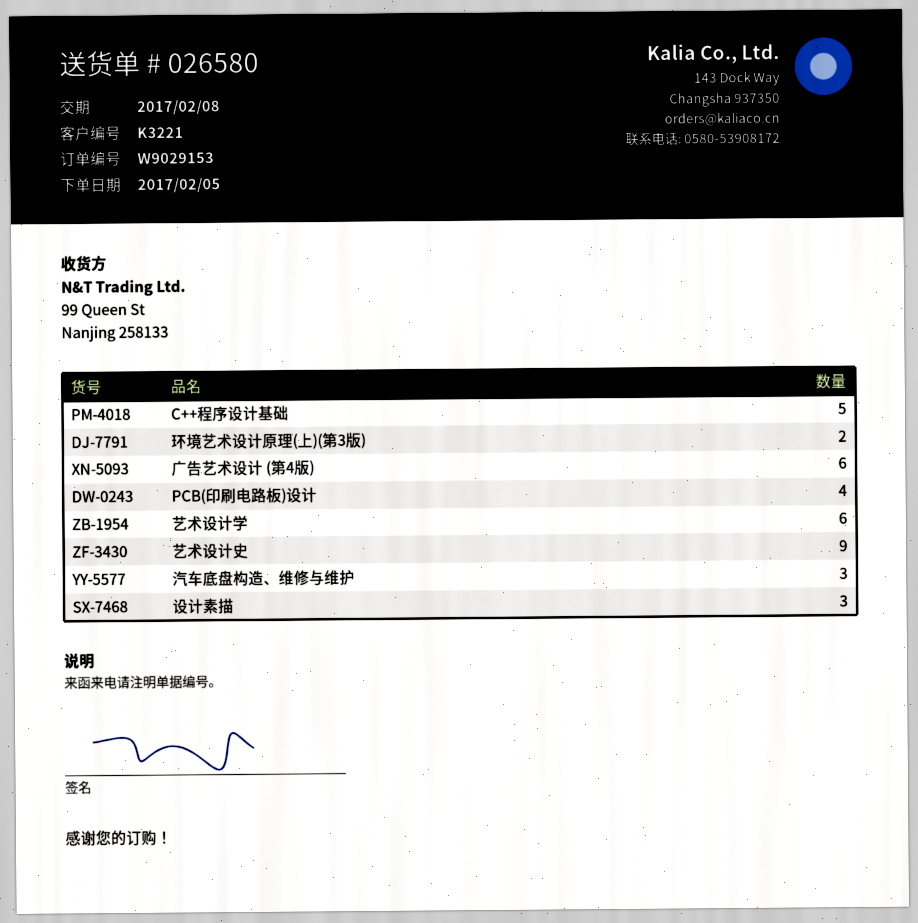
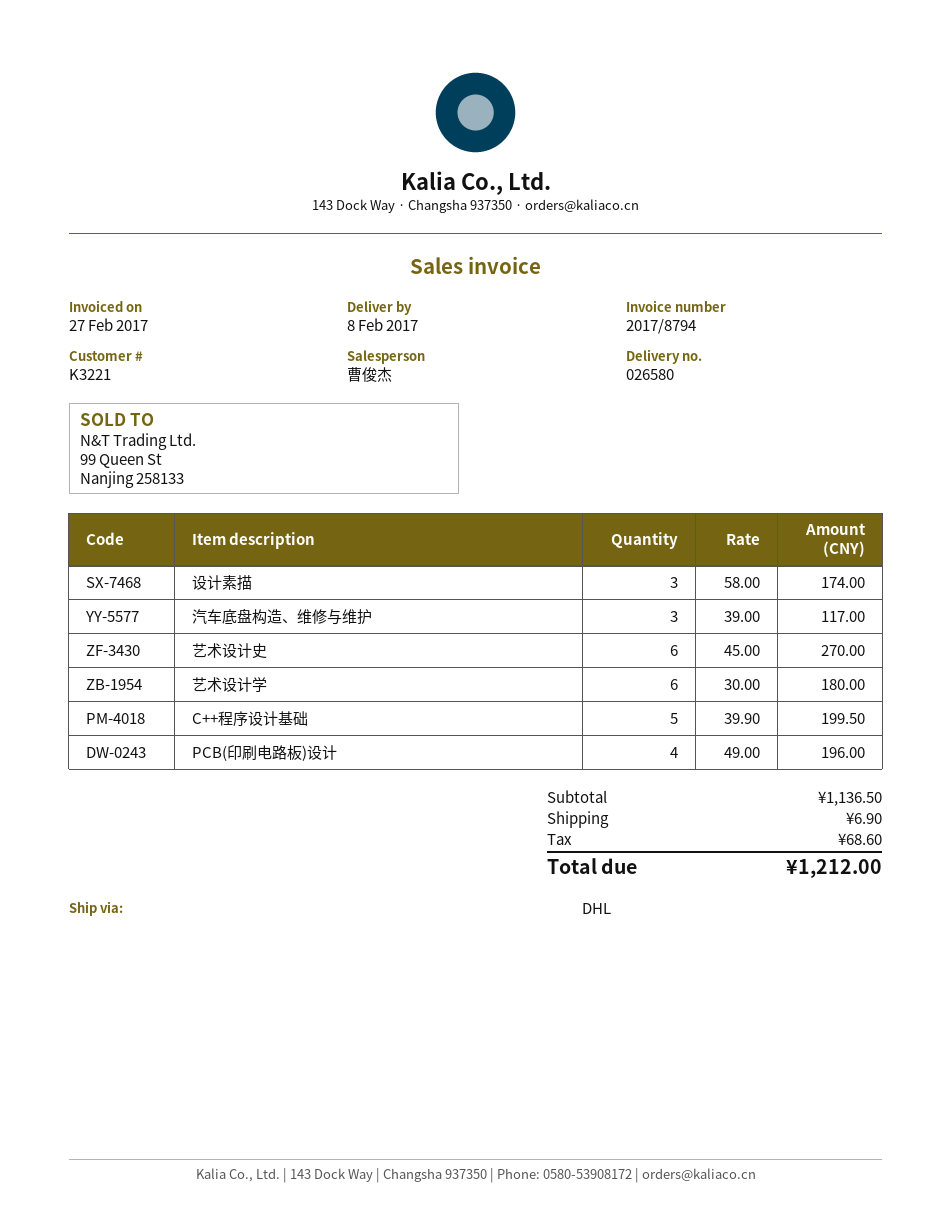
环境艺术设计原理(上)(第3版): 2 -> none
广告艺术设计 (第4版): 6 -> none
艺术设计史: 9 -> 6

